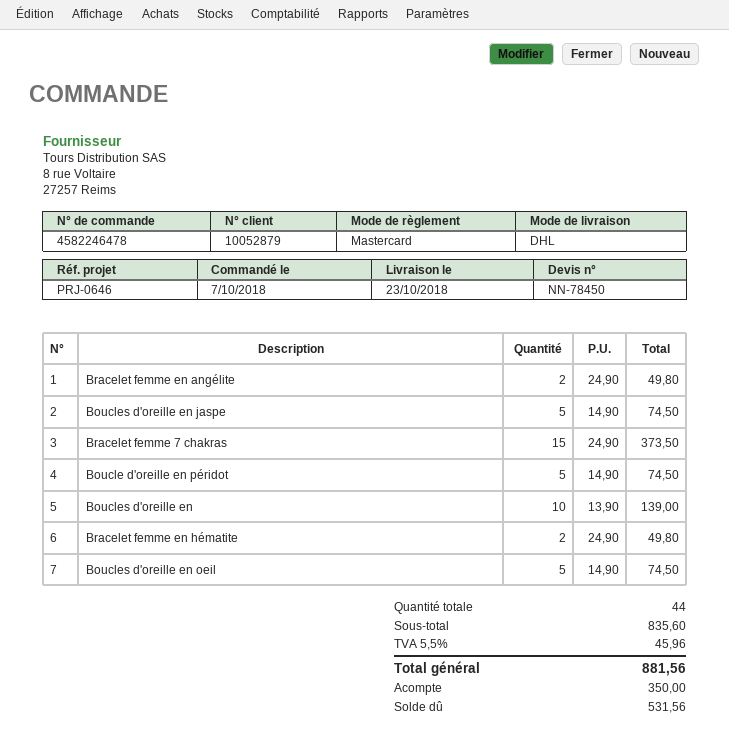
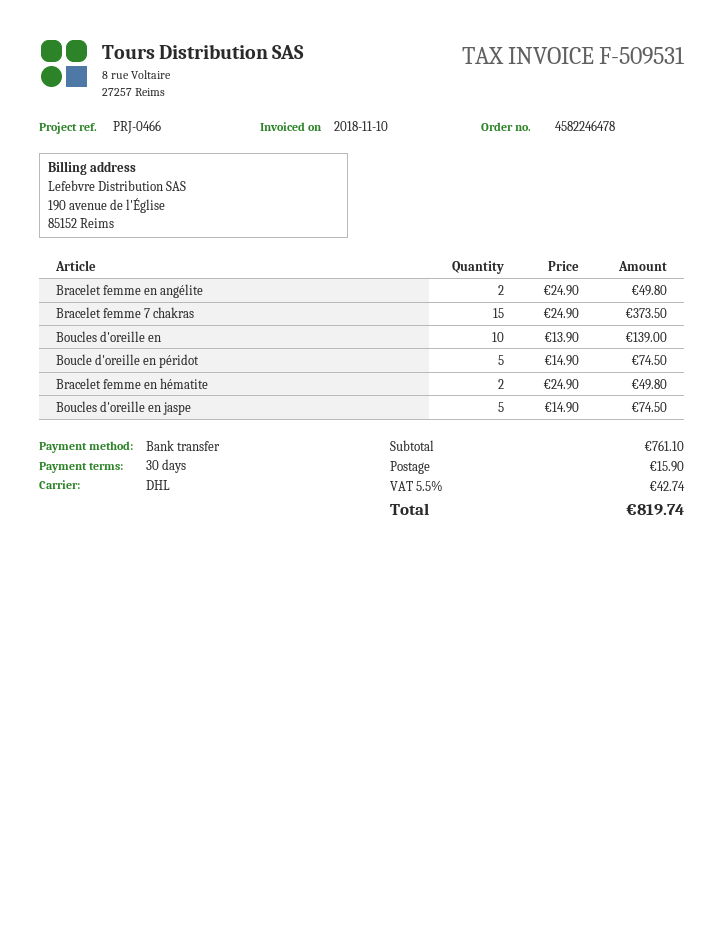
reference: PRJ-0646 -> PRJ-0466
payment method: Mastercard -> bank transfer
Boucles d'oreille en oeil: 5 x 14.90 = 74.50 -> none
subtotal: 835.60 -> 761.10
shipping: none -> 15.90
tax: 5.5% = 45.96 -> 5.5% = 42.74
total: 881.56 -> 819.74

